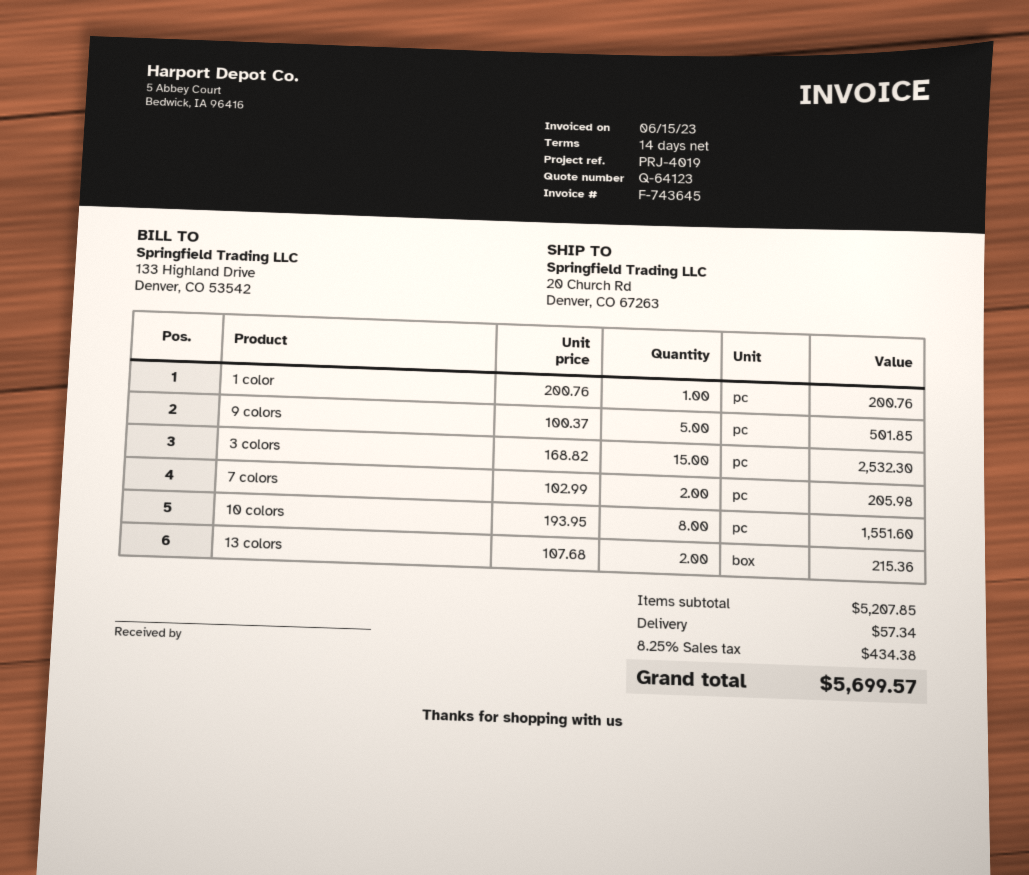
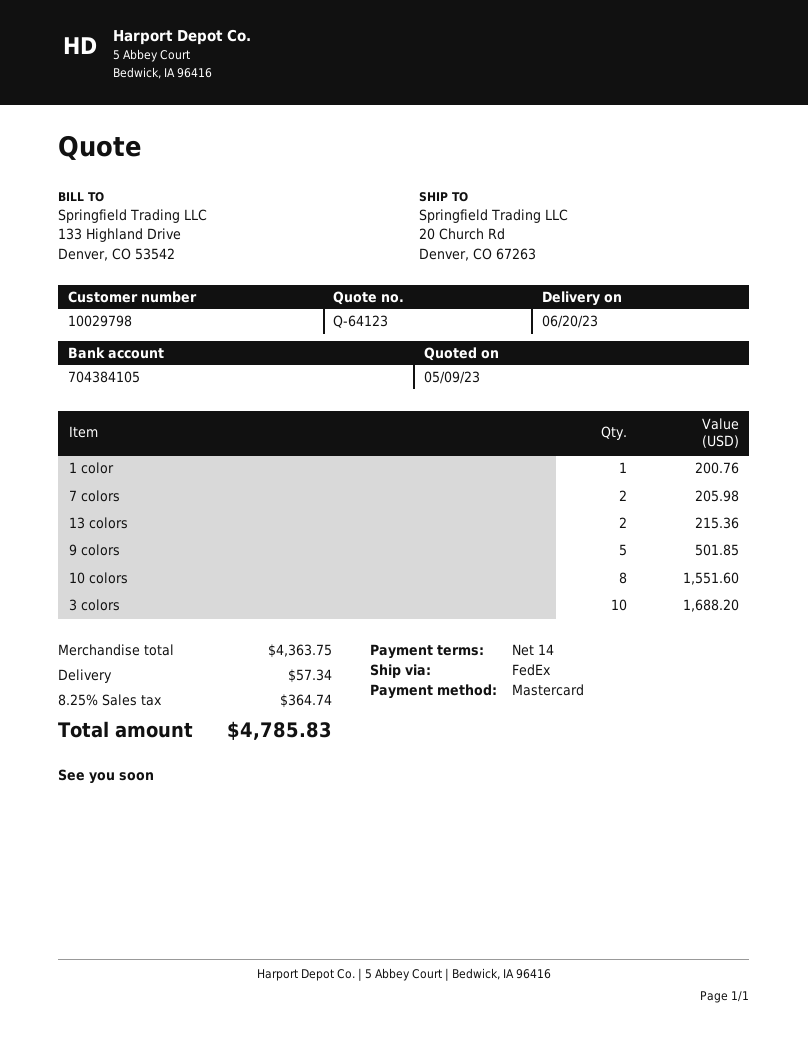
3 colors: 15 for 2532.30 -> 10 for 1688.20
subtotal: 5207.85 -> 4363.75
tax: 8.25% = 434.38 -> 8.25% = 364.74
total: 5699.57 -> 4785.83

